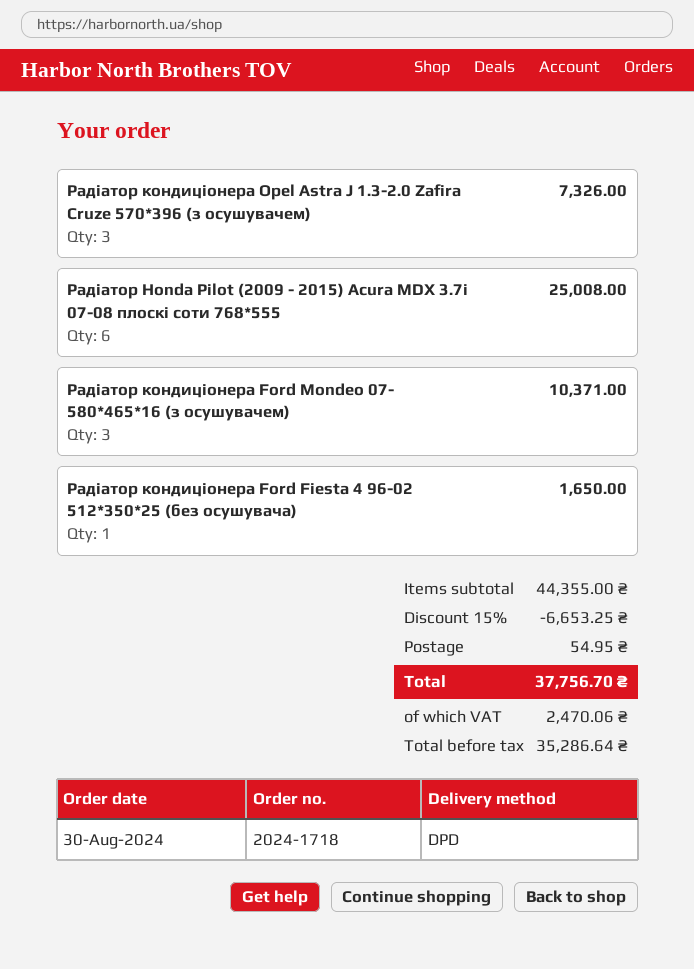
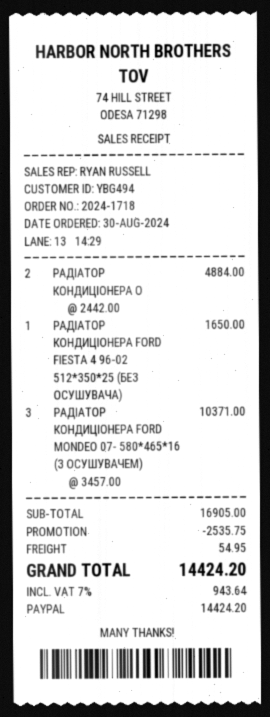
Радіатор кондиціонера Opel Astra J 1.3-2.0 Zafira Cruze 570*396 (з осушувачем): 3 for 7326.00 -> 2 for 4884.00
Радіатор Honda Pilot (2009 - 2015) Acura MDX 3.7i 07-08 плоскі соти 768*555: 6 for 25008.00 -> none
subtotal: 44355.00 -> 16905.00
discount: 6653.25 -> 2535.75
tax: 2470.06 -> 943.64
total: 37756.70 -> 14424.20

